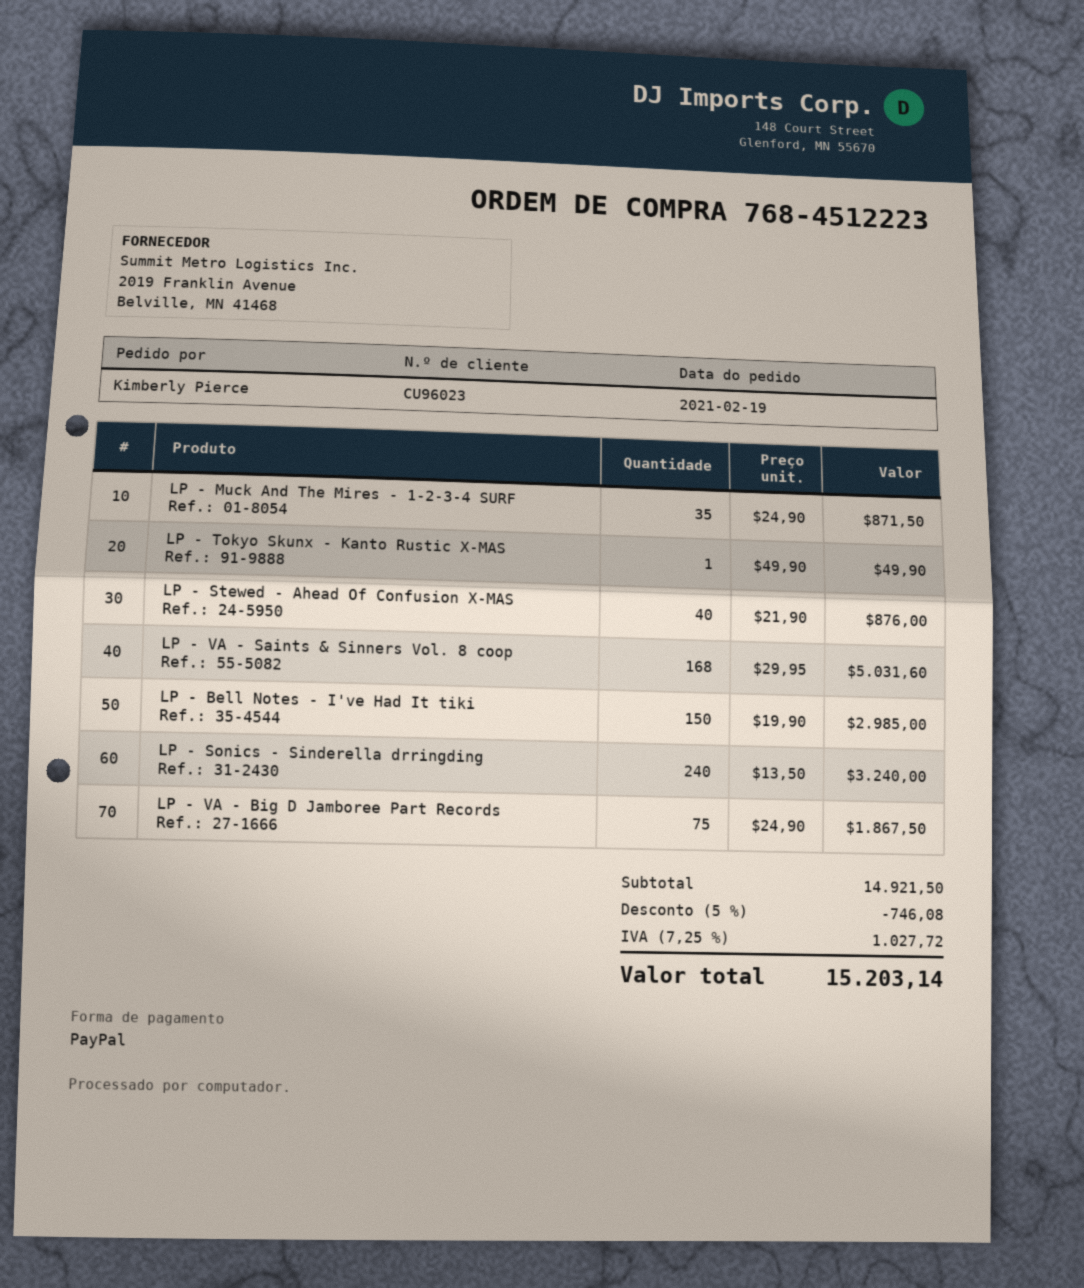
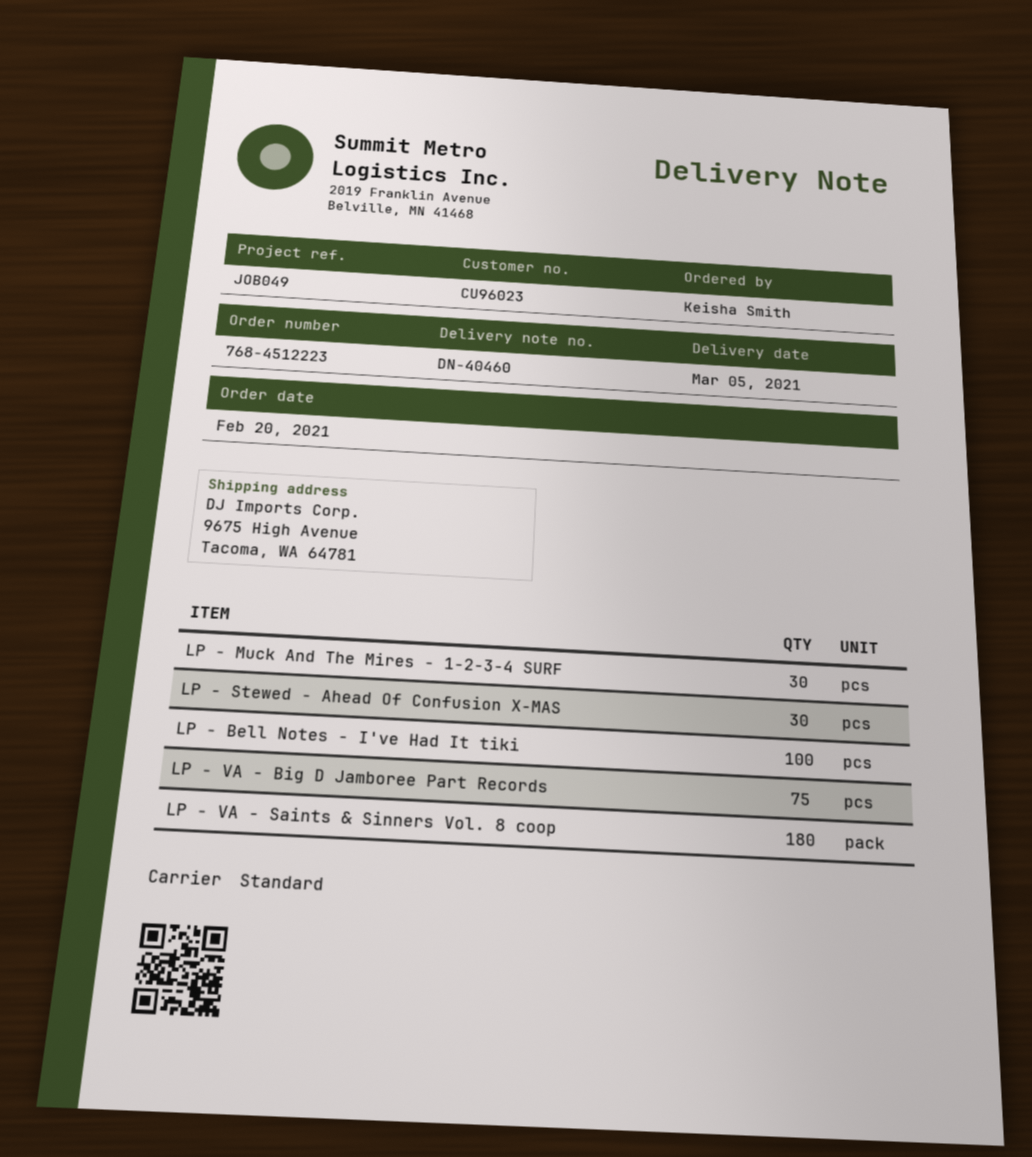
order date: 2021-02-19 -> 2021-02-20
ordered by: Kimberly Pierce -> Keisha Smith
LP - Muck And The Mires - 1-2-3-4 SURF: 35 -> 30
LP - Tokyo Skunx - Kanto Rustic X-MAS: 1 -> none
LP - Stewed - Ahead Of Confusion X-MAS: 40 -> 30
LP - VA - Saints & Sinners Vol. 8 coop: 168 -> 180
LP - Bell Notes - I've Had It tiki: 150 -> 100
LP - Sonics - Sinderella drringding: 240 -> none

